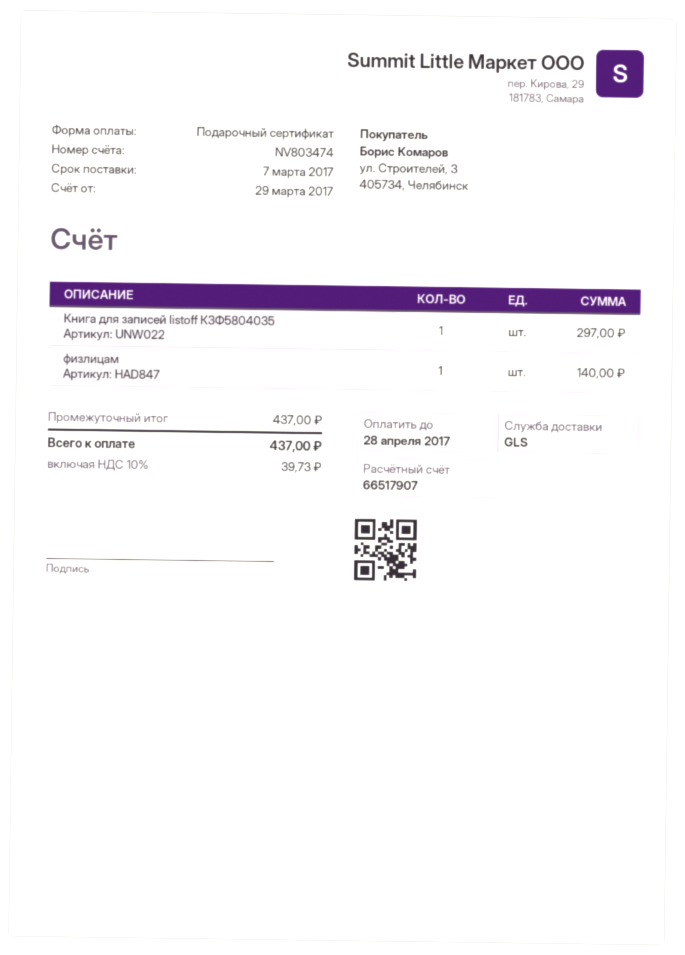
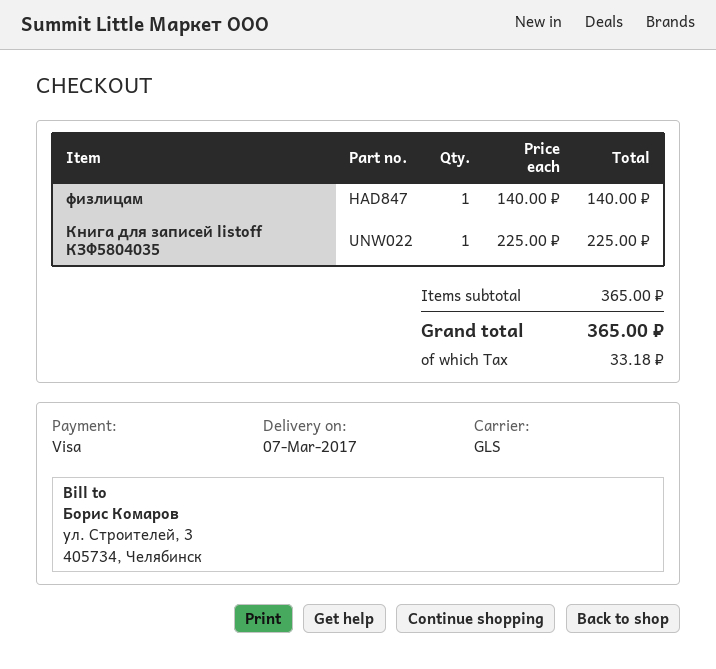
payment method: gift card -> Visa
Книга для записей listoff КЗФ5804035: 1 for 297.00 -> 1 for 225.00
subtotal: 437.00 -> 365.00
tax: 39.73 -> 33.18
total: 437.00 -> 365.00

